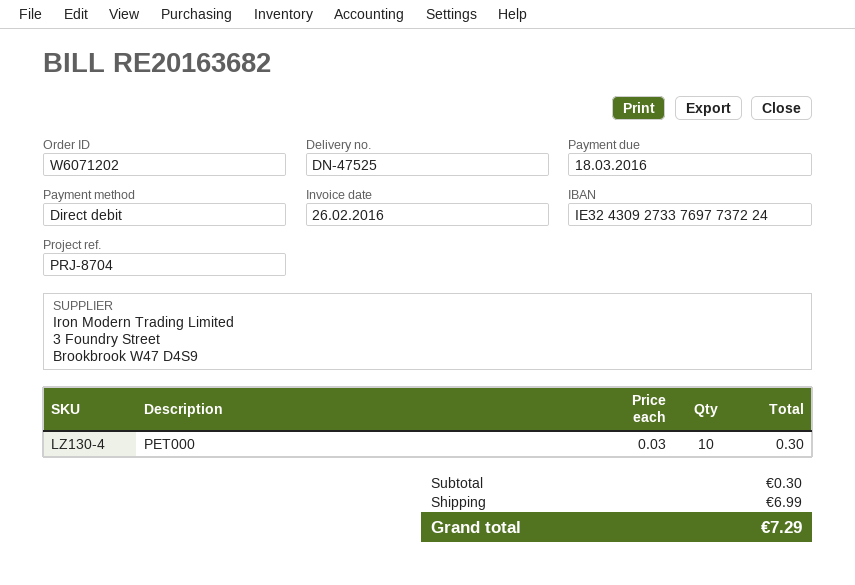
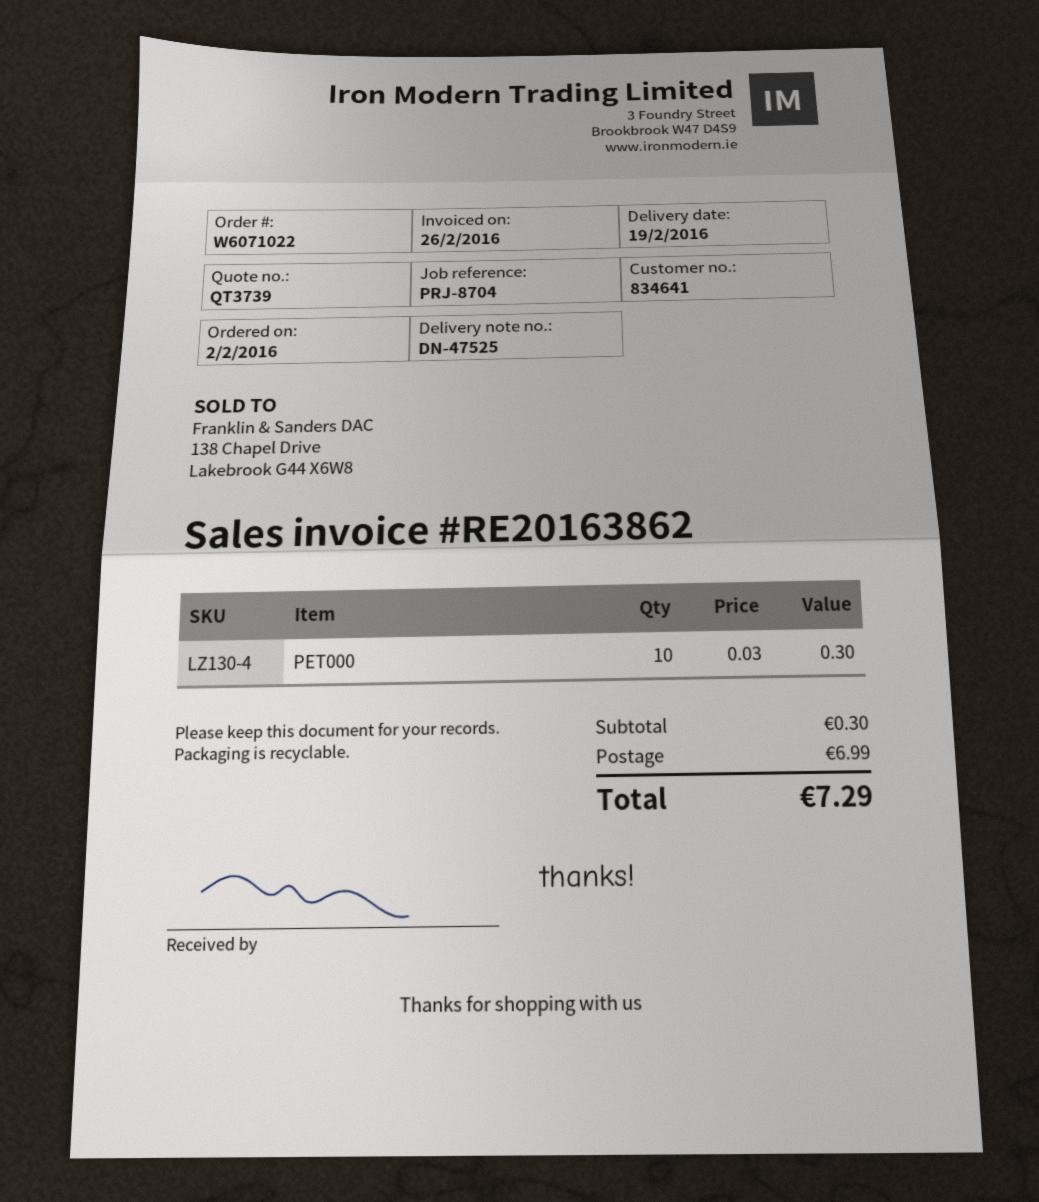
order number: W6071202 -> W6071022
invoice number: RE20163682 -> RE20163862

